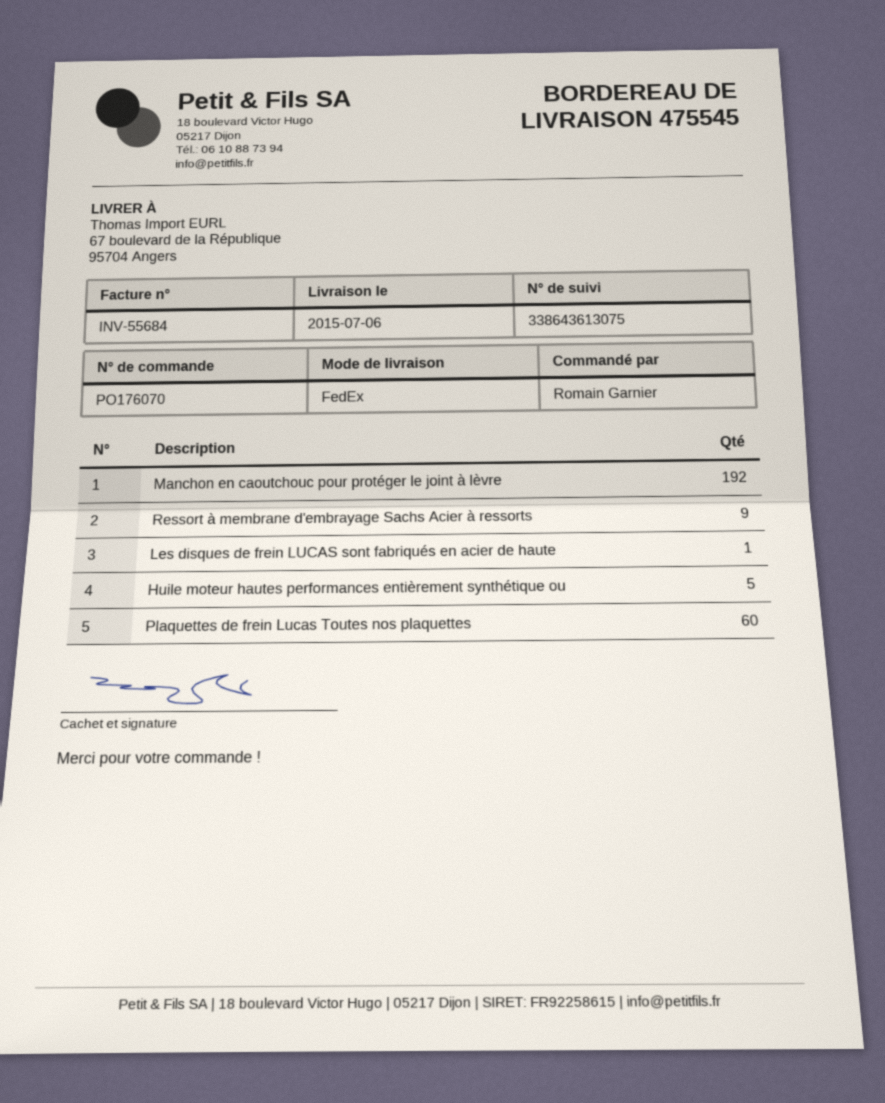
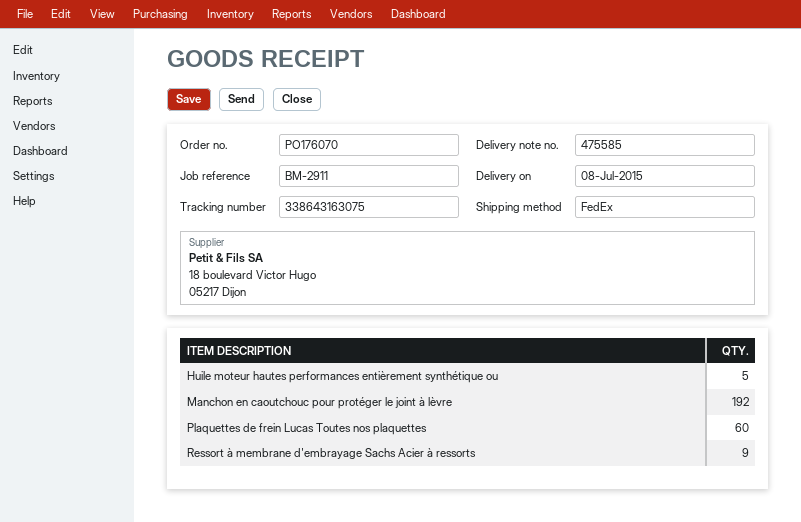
delivery note number: 475545 -> 475585
delivery date: 2015-07-06 -> 2015-07-08
tracking number: 338643613075 -> 338643163075
Les disques de frein LUCAS sont fabriqués en acier de haute: 1 -> none

